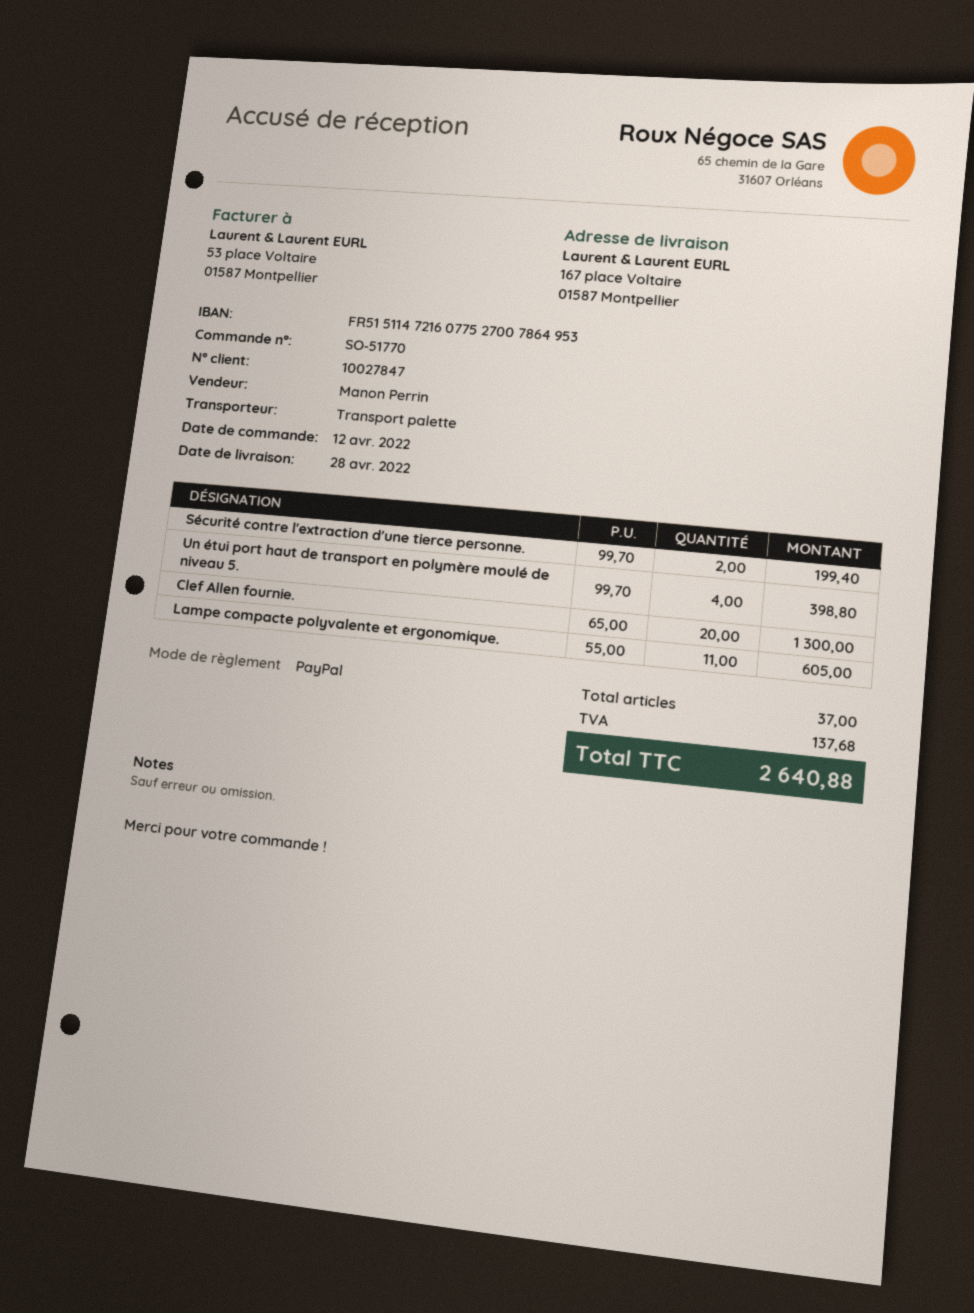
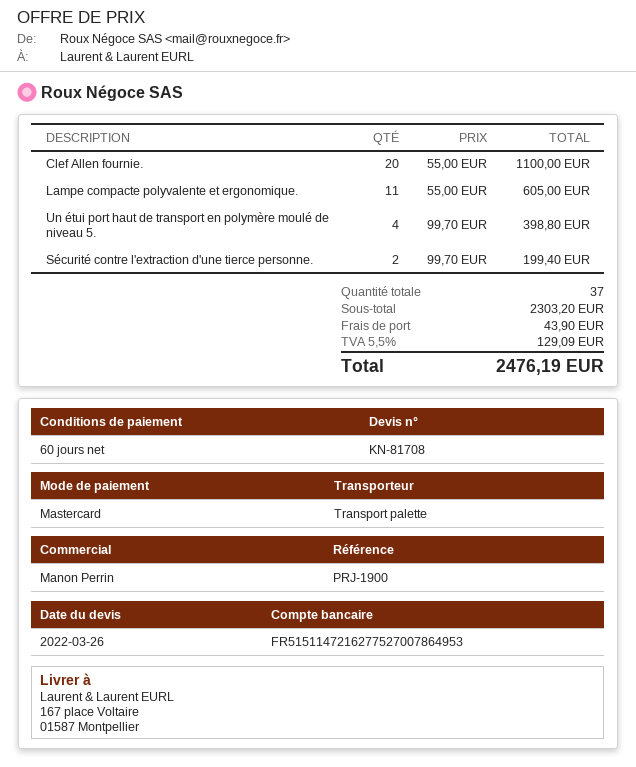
payment method: PayPal -> Mastercard
bank account: FR5151147216077527007864953 -> FR5151147216277527007864953
Clef Allen fournie.: 20 x 65.00 = 1300.00 -> 20 x 55.00 = 1100.00
shipping: none -> 43.90
tax: 137.68 -> 129.09
total: 2640.88 -> 2476.19

